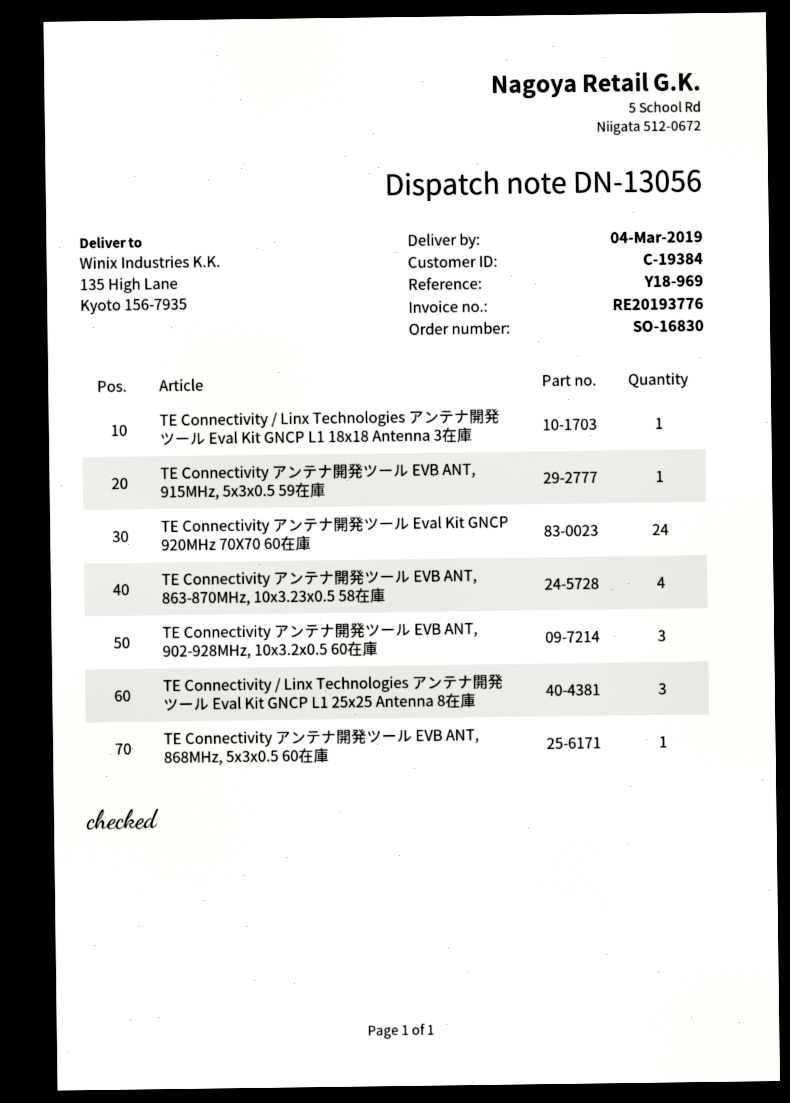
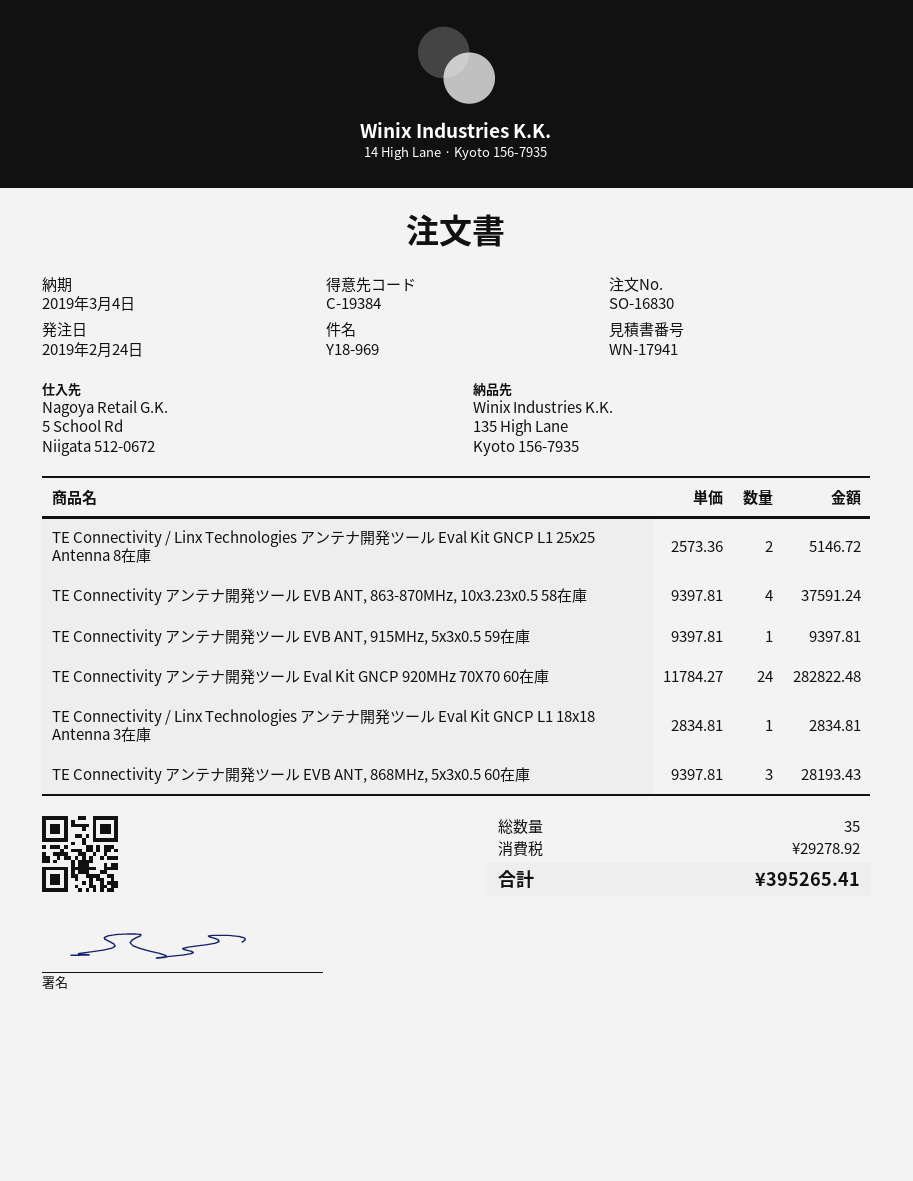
TE Connectivity アンテナ開発ツール EVB ANT, 902-928MHz, 10x3.2x0.5 60在庫: 3 -> none
TE Connectivity / Linx Technologies アンテナ開発ツール Eval Kit GNCP L1 25x25 Antenna 8在庫: 3 -> 2
TE Connectivity アンテナ開発ツール EVB ANT, 868MHz, 5x3x0.5 60在庫: 1 -> 3

